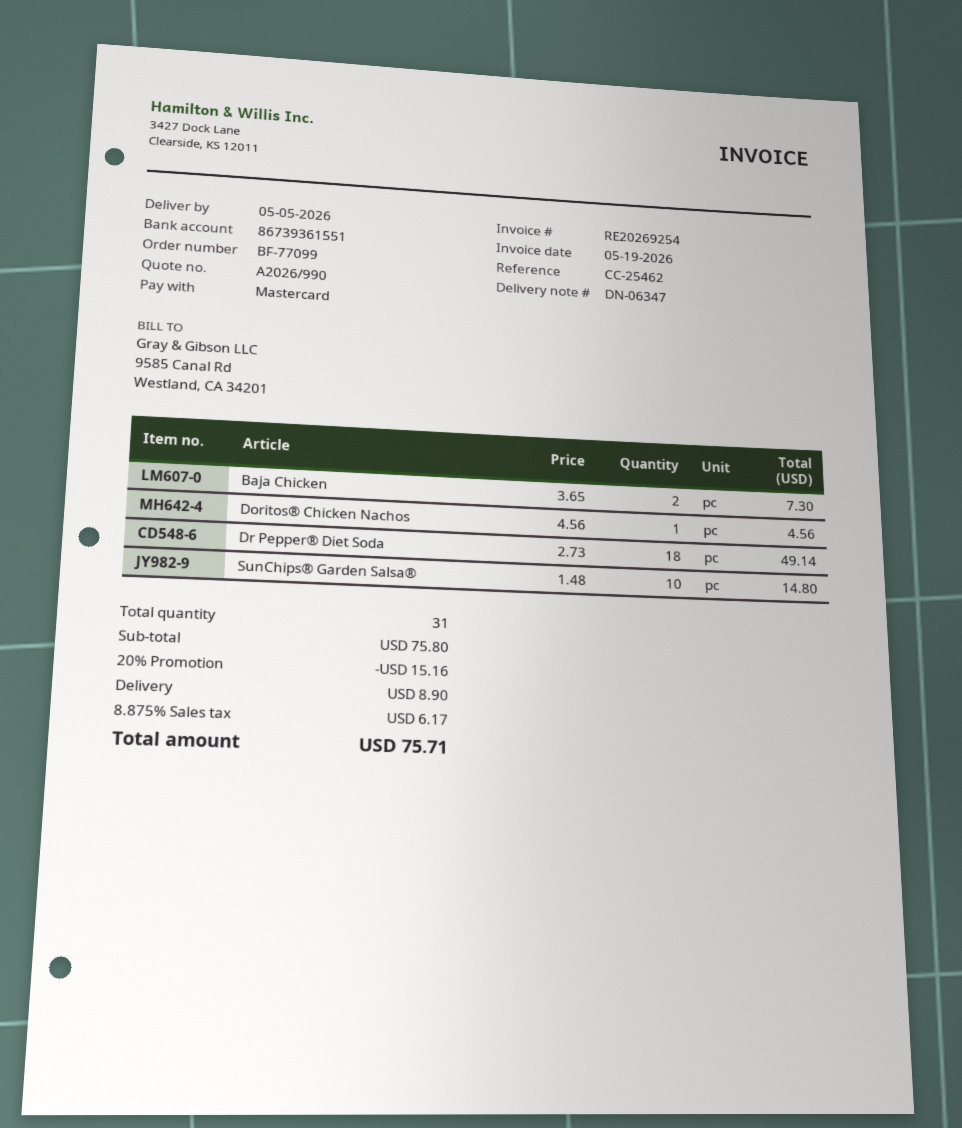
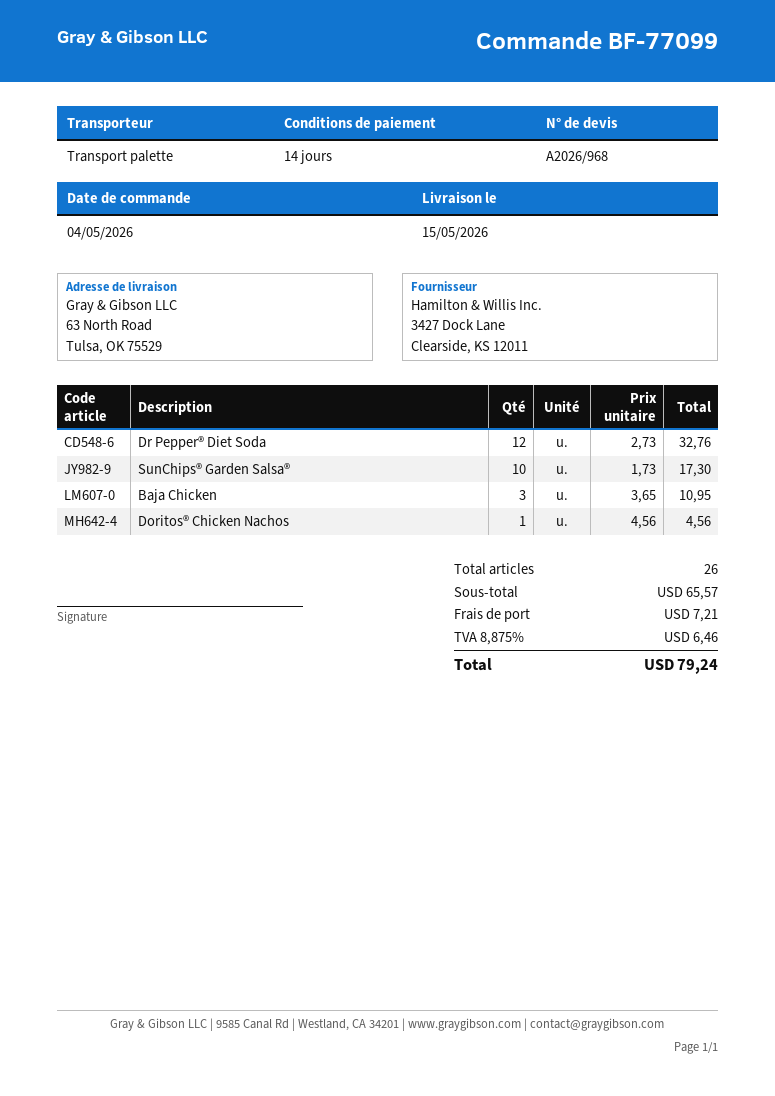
quote number: A2026/990 -> A2026/968
delivery date: 2026-05-05 -> 2026-05-15
Baja Chicken: 2 x 3.65 = 7.30 -> 3 x 3.65 = 10.95
Dr Pepper® Diet Soda: 18 x 2.73 = 49.14 -> 12 x 2.73 = 32.76
SunChips® Garden Salsa®: 10 x 1.48 = 14.80 -> 10 x 1.73 = 17.30
total quantity: 31 -> 26
subtotal: 75.80 -> 65.57
discount: 20% = 15.16 -> none
shipping: 8.90 -> 7.21
tax: 8.875% = 6.17 -> 8.875% = 6.46
total: 75.71 -> 79.24

